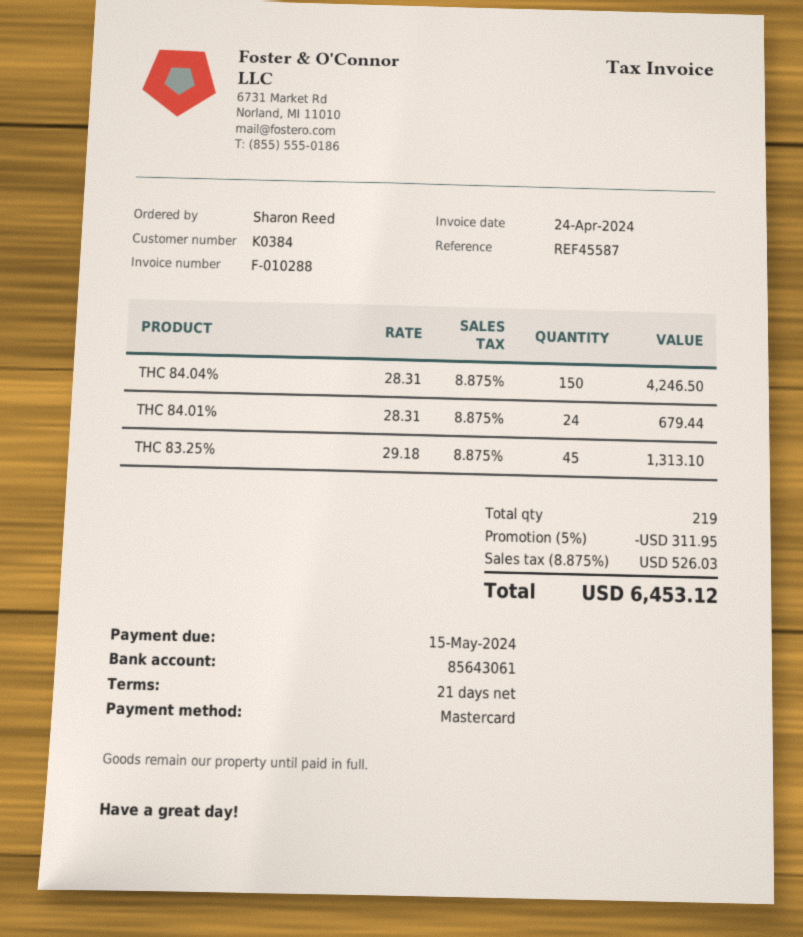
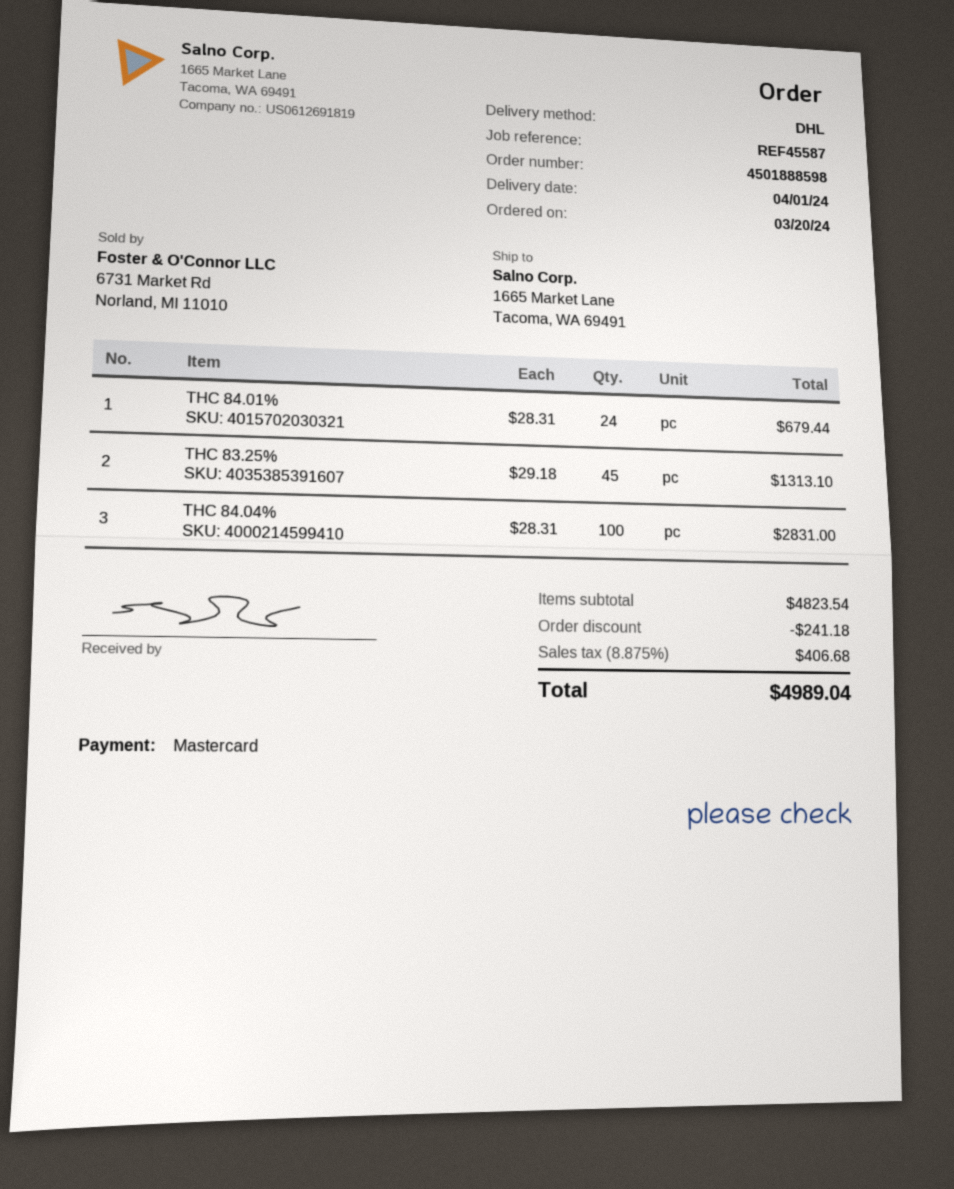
THC 84.04%: 150 x 28.31 = 4246.50 -> 100 x 28.31 = 2831.00
discount: 311.95 -> 241.18
tax: 8.875% = 526.03 -> 8.875% = 406.68
total: 6453.12 -> 4989.04

